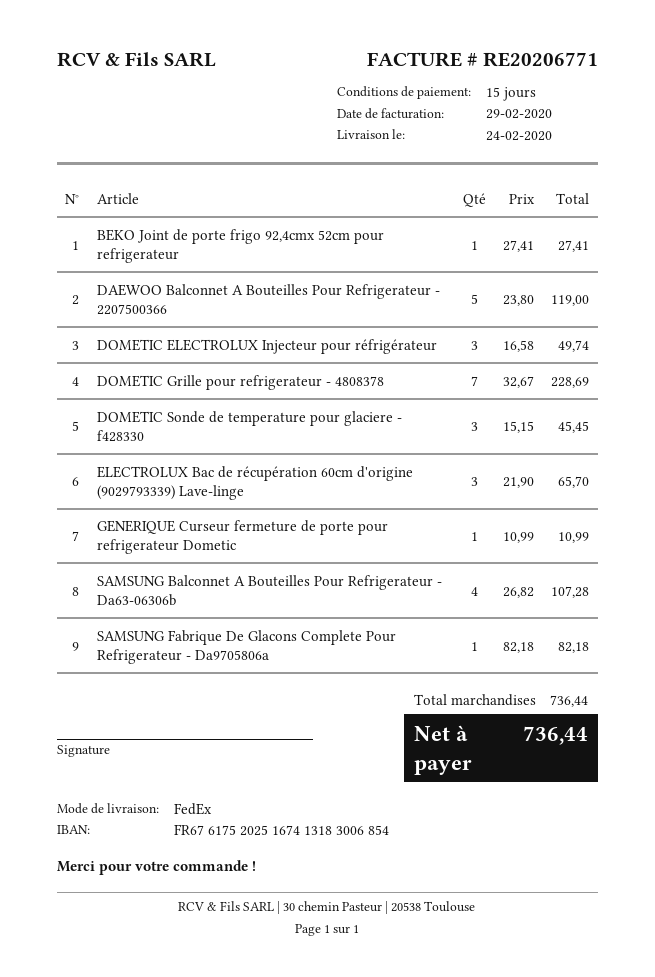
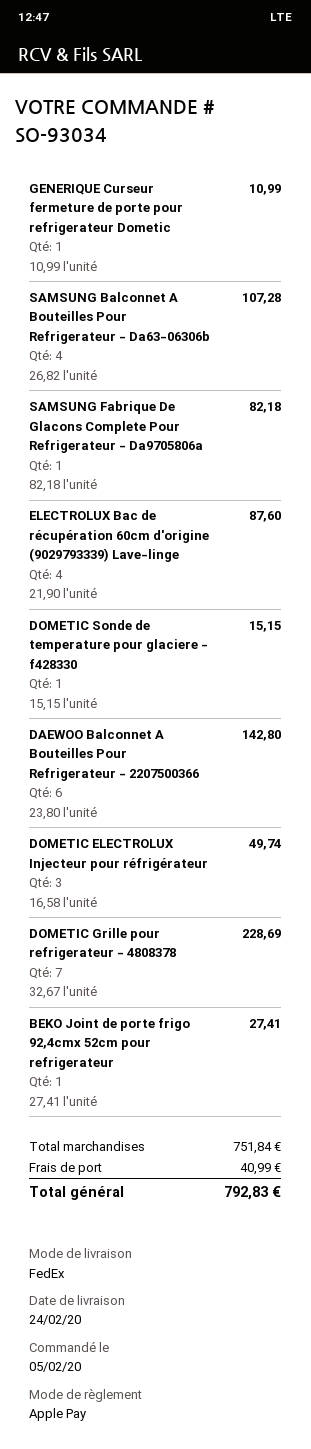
DAEWOO Balconnet A Bouteilles Pour Refrigerateur - 2207500366: 5 x 23.80 = 119.00 -> 6 x 23.80 = 142.80
DOMETIC Sonde de temperature pour glaciere - f428330: 3 x 15.15 = 45.45 -> 1 x 15.15 = 15.15
ELECTROLUX Bac de récupération 60cm d'origine (9029793339) Lave-linge: 3 x 21.90 = 65.70 -> 4 x 21.90 = 87.60
subtotal: 736.44 -> 751.84
shipping: none -> 40.99
total: 736.44 -> 792.83

